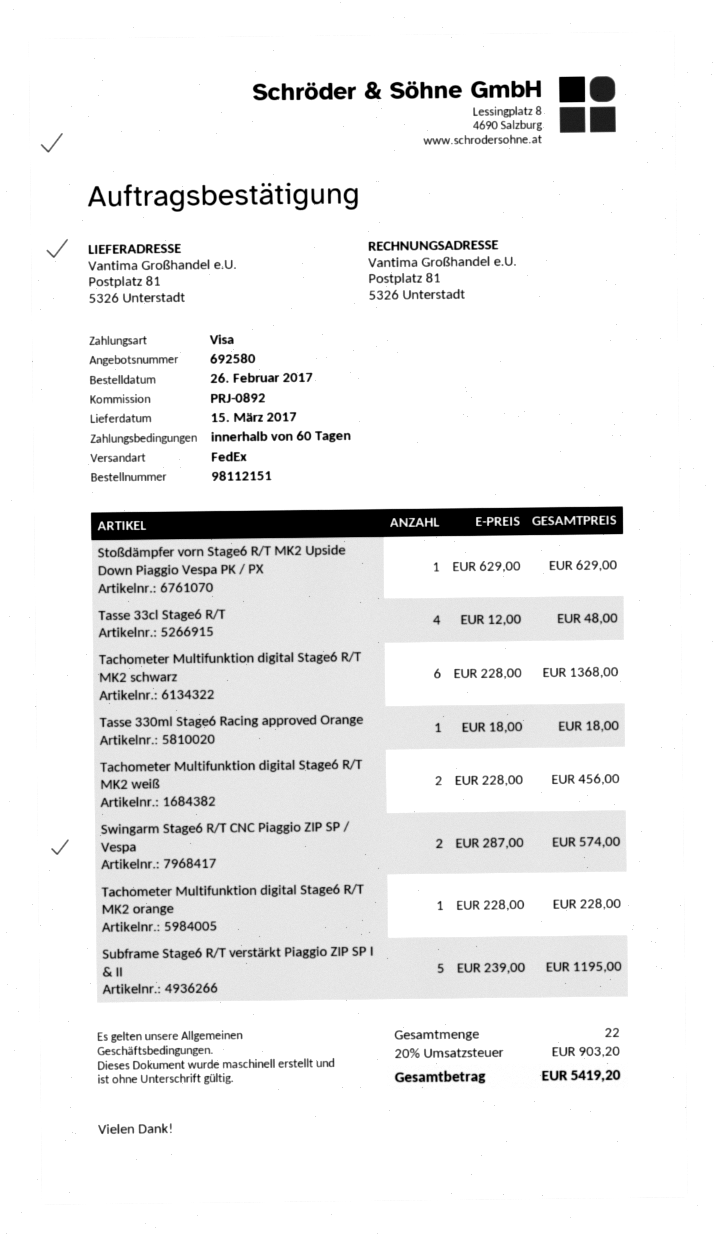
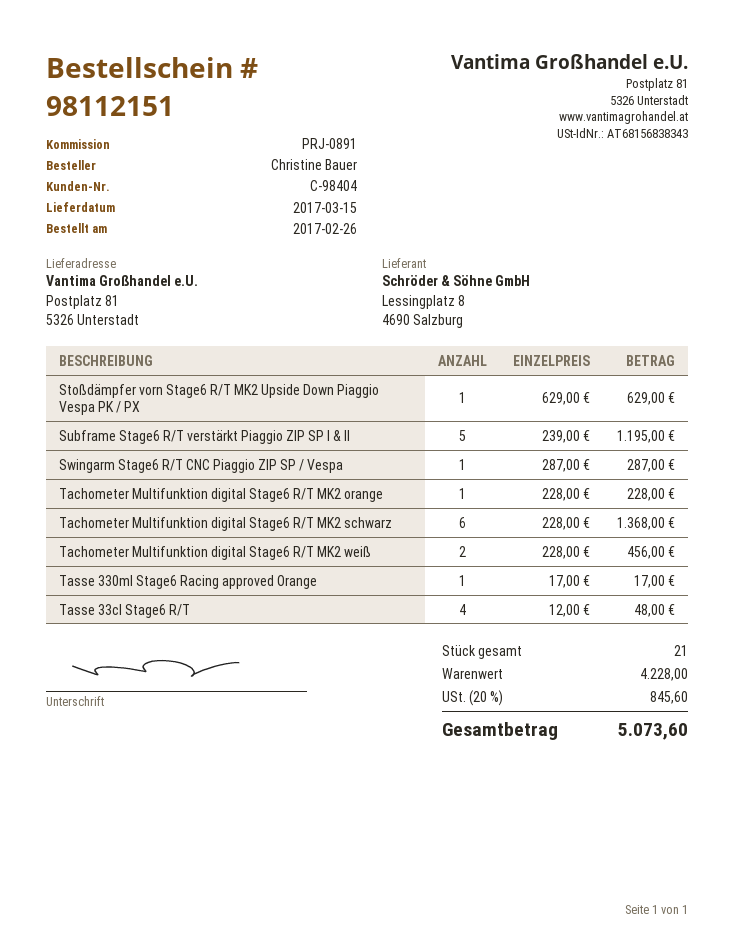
reference: PRJ-0892 -> PRJ-0891
Tasse 330ml Stage6 Racing approved Orange: 1 x 18.00 = 18.00 -> 1 x 17.00 = 17.00
Swingarm Stage6 R/T CNC Piaggio ZIP SP / Vespa: 2 x 287.00 = 574.00 -> 1 x 287.00 = 287.00
total quantity: 22 -> 21
tax: 20% = 903.20 -> 20% = 845.60
total: 5419.20 -> 5073.60

